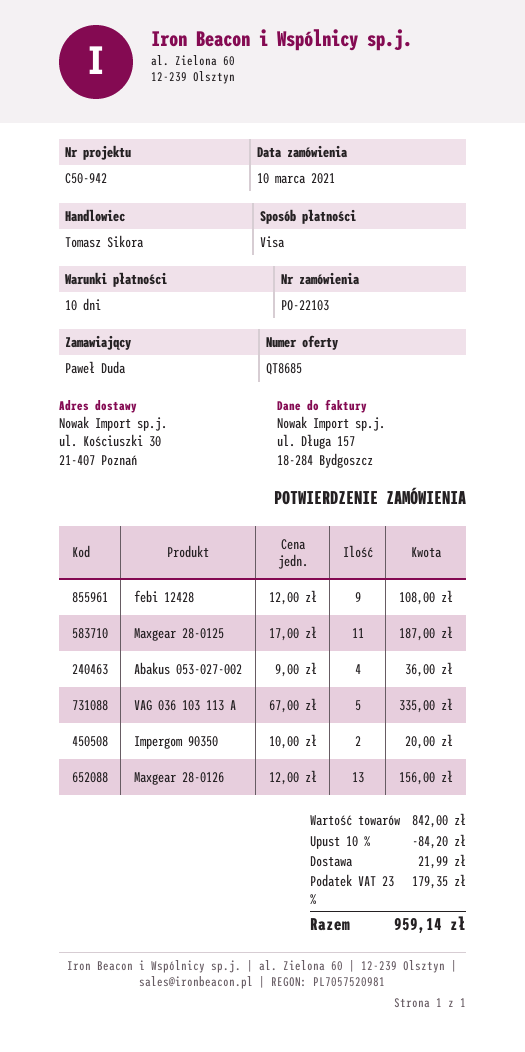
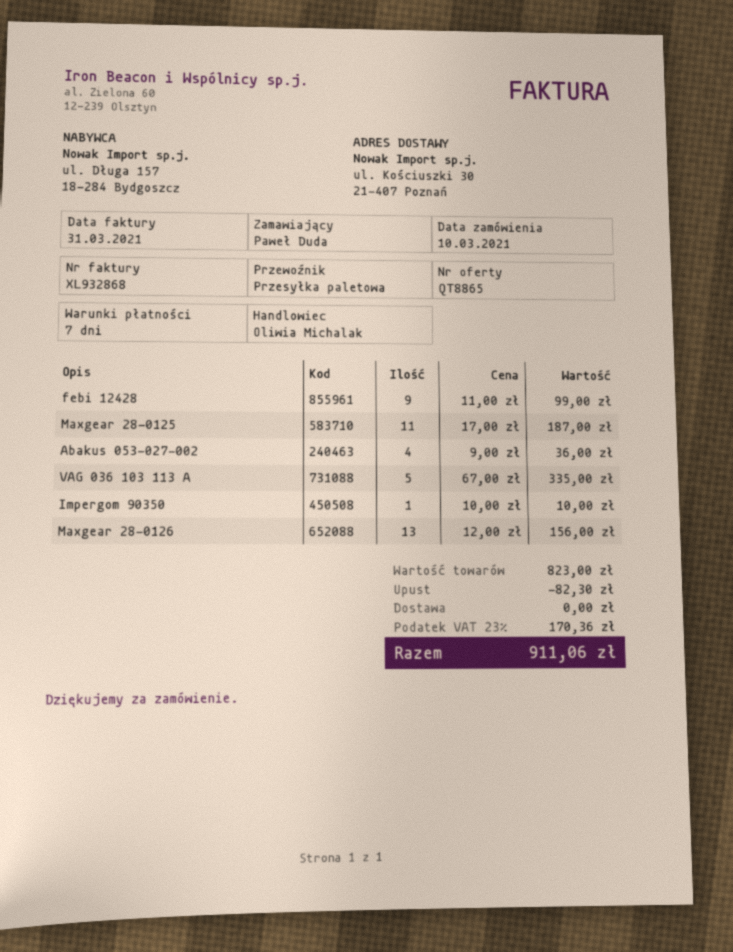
quote number: QT8685 -> QT8865
payment terms: 10 days -> 7 days
sales rep: Tomasz Sikora -> Oliwia Michalak
febi 12428: 9 x 12.00 = 108.00 -> 9 x 11.00 = 99.00
Impergom 90350: 2 x 10.00 = 20.00 -> 1 x 10.00 = 10.00
subtotal: 842.00 -> 823.00
discount: 84.20 -> 82.30
shipping: 21.99 -> 0.00
tax: 23% = 179.35 -> 23% = 170.36
total: 959.14 -> 911.06

